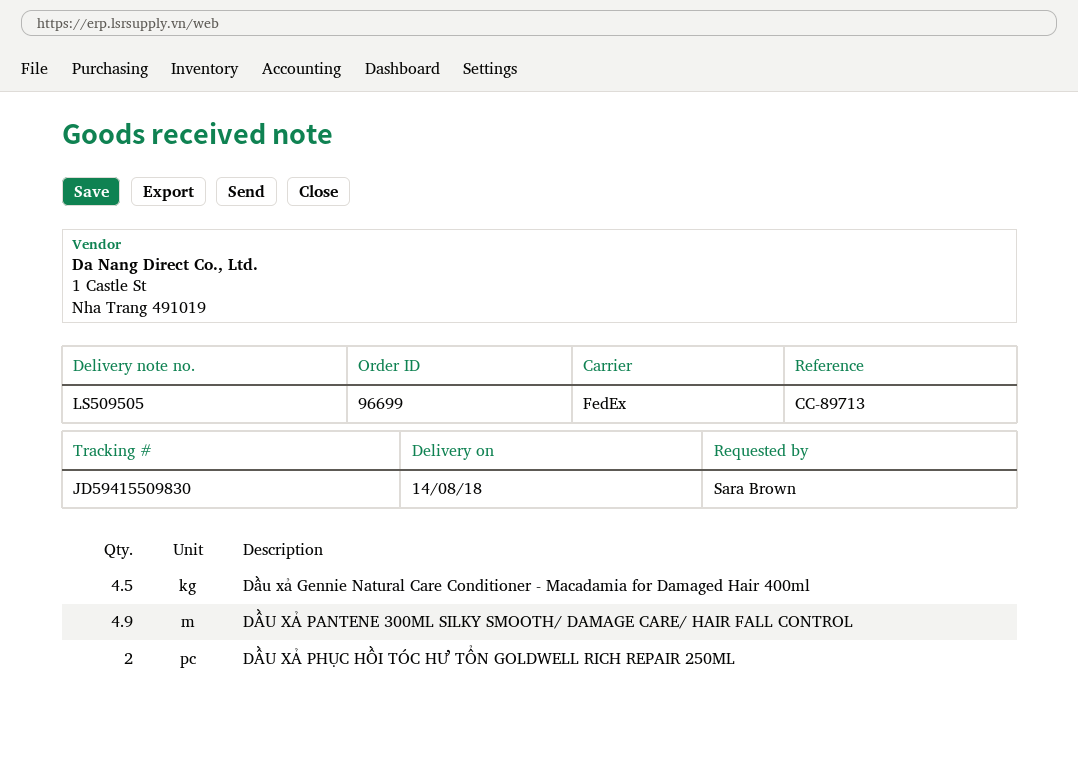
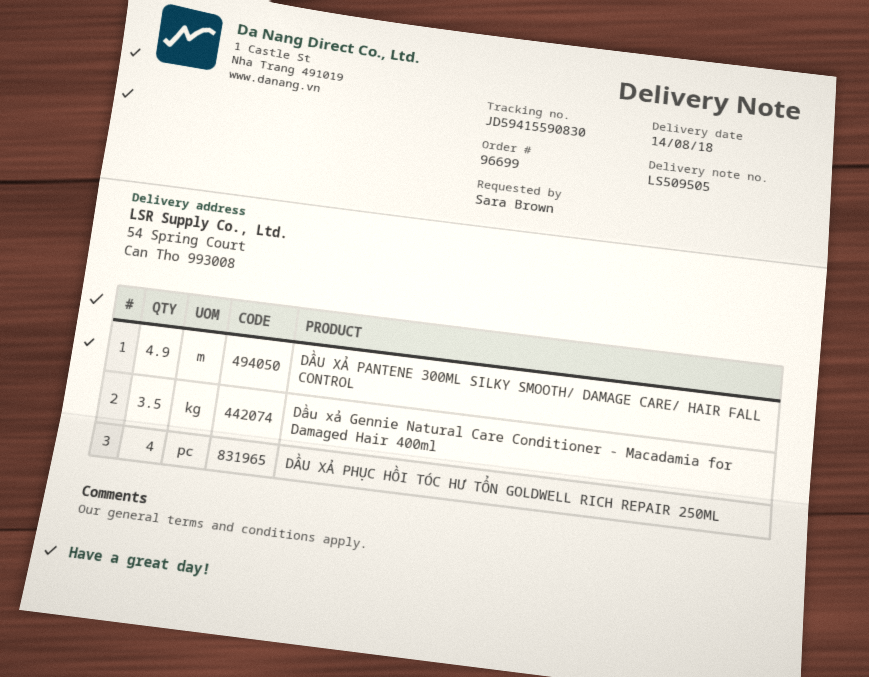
tracking number: JD59415509830 -> JD59415590830
Dầu xả Gennie Natural Care Conditioner - Macadamia for Damaged Hair 400ml: 4.5 -> 3.5
DẦU XẢ PHỤC HỒI TÓC HƯ TỔN GOLDWELL RICH REPAIR 250ML: 2 -> 4

